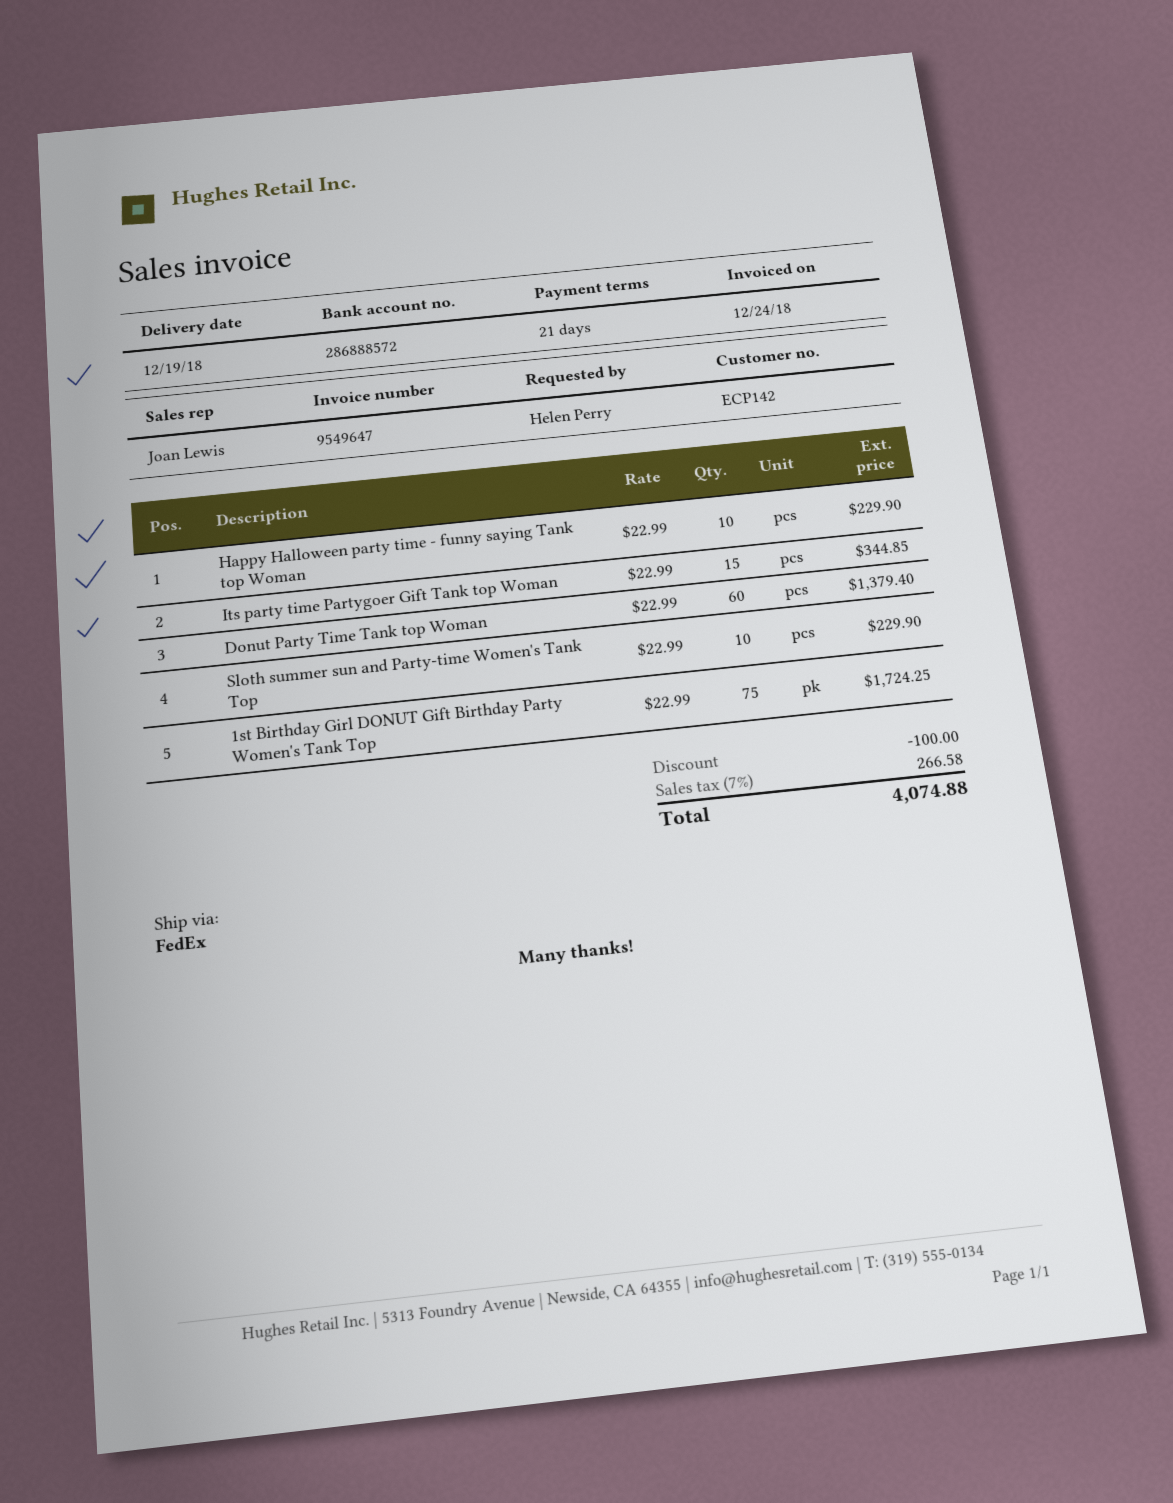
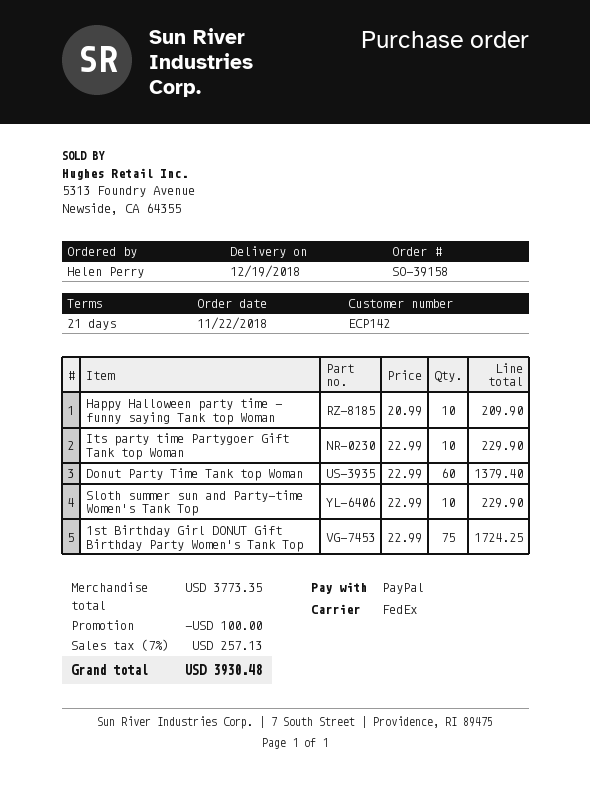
Happy Halloween party time - funny saying Tank top Woman: 10 x 22.99 = 229.90 -> 10 x 20.99 = 209.90
Its party time Partygoer Gift Tank top Woman: 15 x 22.99 = 344.85 -> 10 x 22.99 = 229.90
tax: 7% = 266.58 -> 7% = 257.13
total: 4074.88 -> 3930.48

